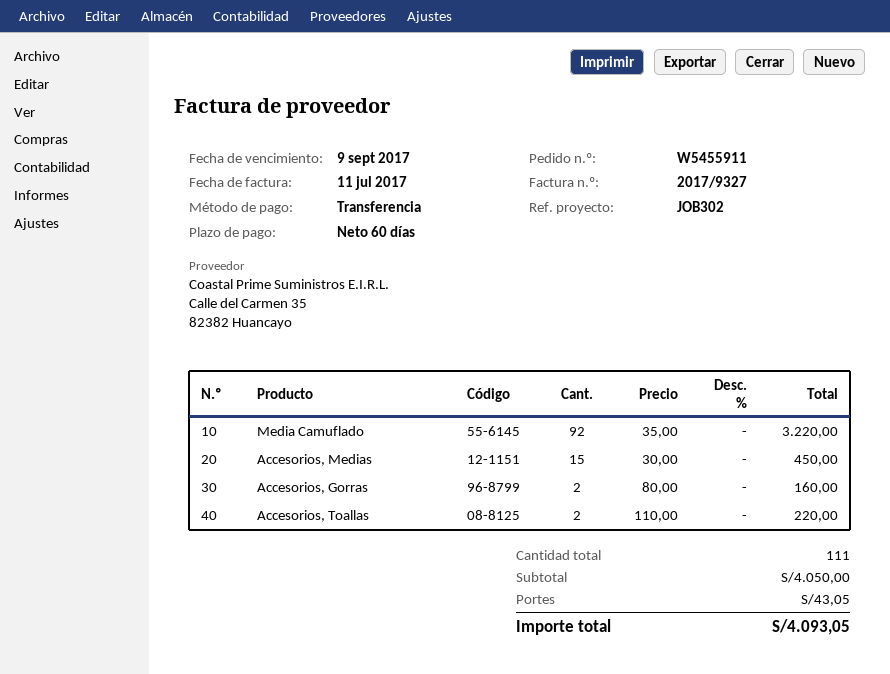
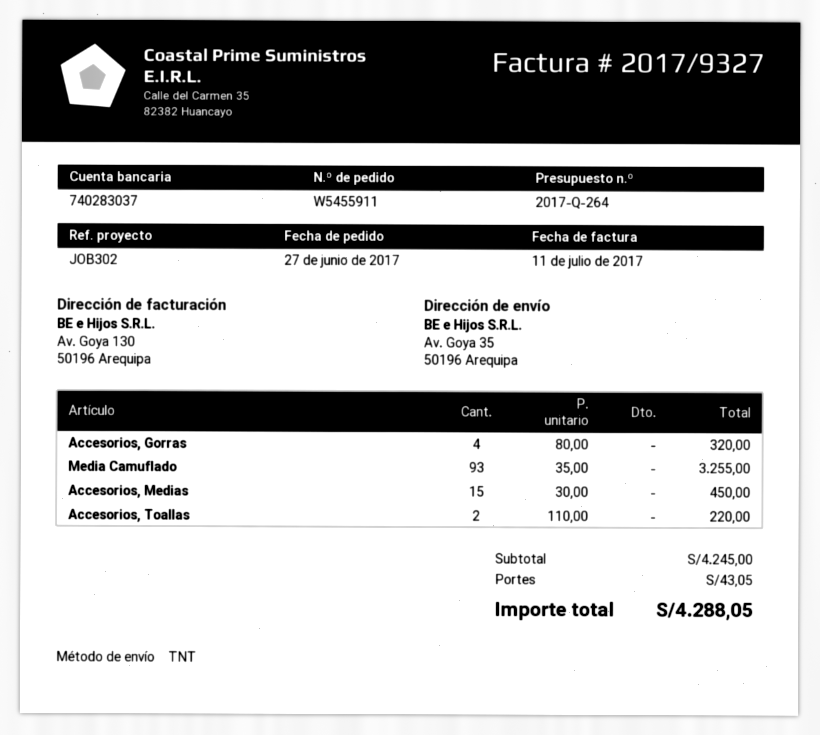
Media Camuflado: 92 x 35.00 = 3220.00 -> 93 x 35.00 = 3255.00
Accesorios, Gorras: 2 x 80.00 = 160.00 -> 4 x 80.00 = 320.00
subtotal: 4050.00 -> 4245.00
total: 4093.05 -> 4288.05

